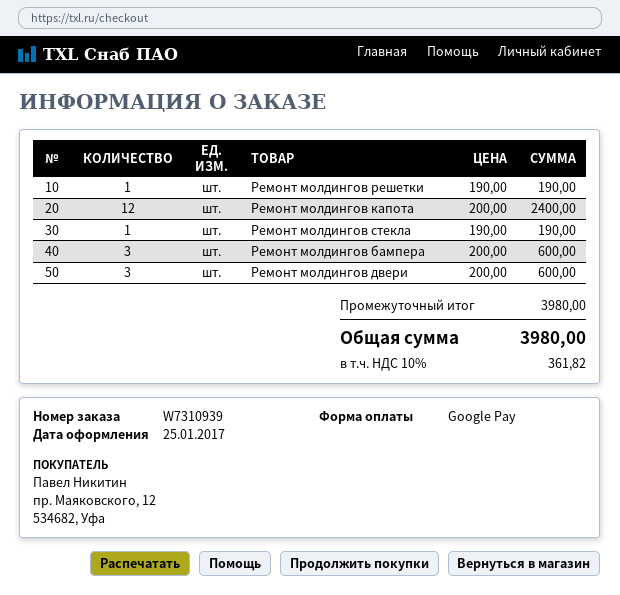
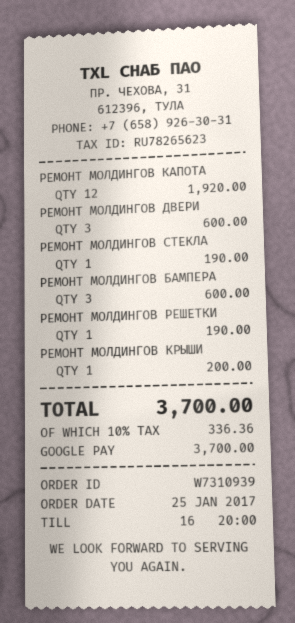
Ремонт молдингов капота: 12 for 2400.00 -> 12 for 1920.00
РЕМОНТ МОЛДИНГОВ КРЫШИ: none -> 1 for 200.00
tax: 10% = 361.82 -> 10% = 336.36
total: 3980.00 -> 3700.00

